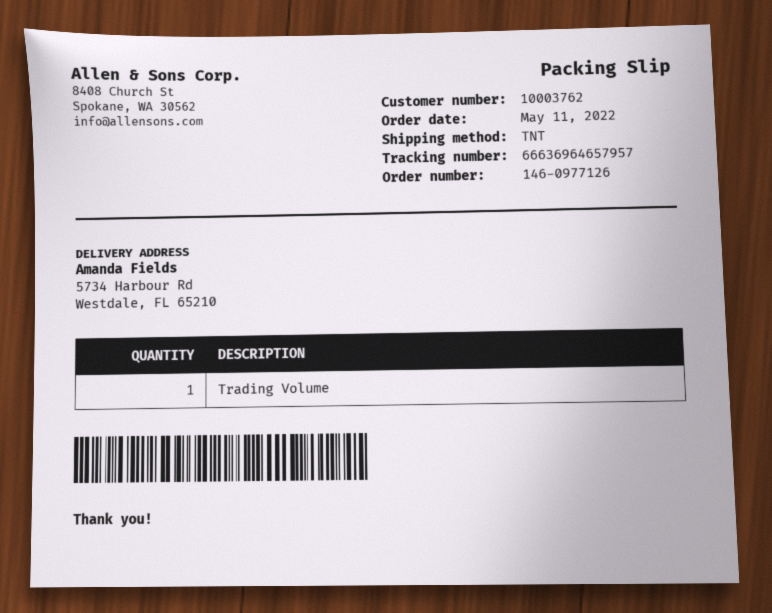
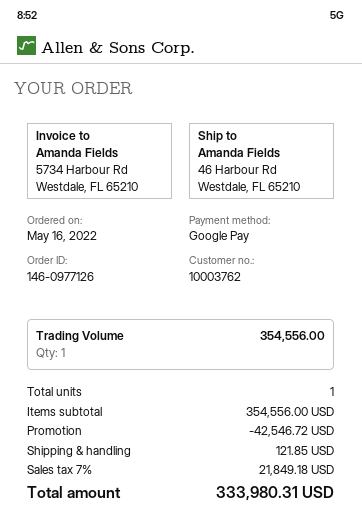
order date: 2022-05-11 -> 2022-05-16
ship to: 5734 Harbour Rd, Westdale, FL 65210 -> 46 Harbour Rd, Westdale, FL 65210

